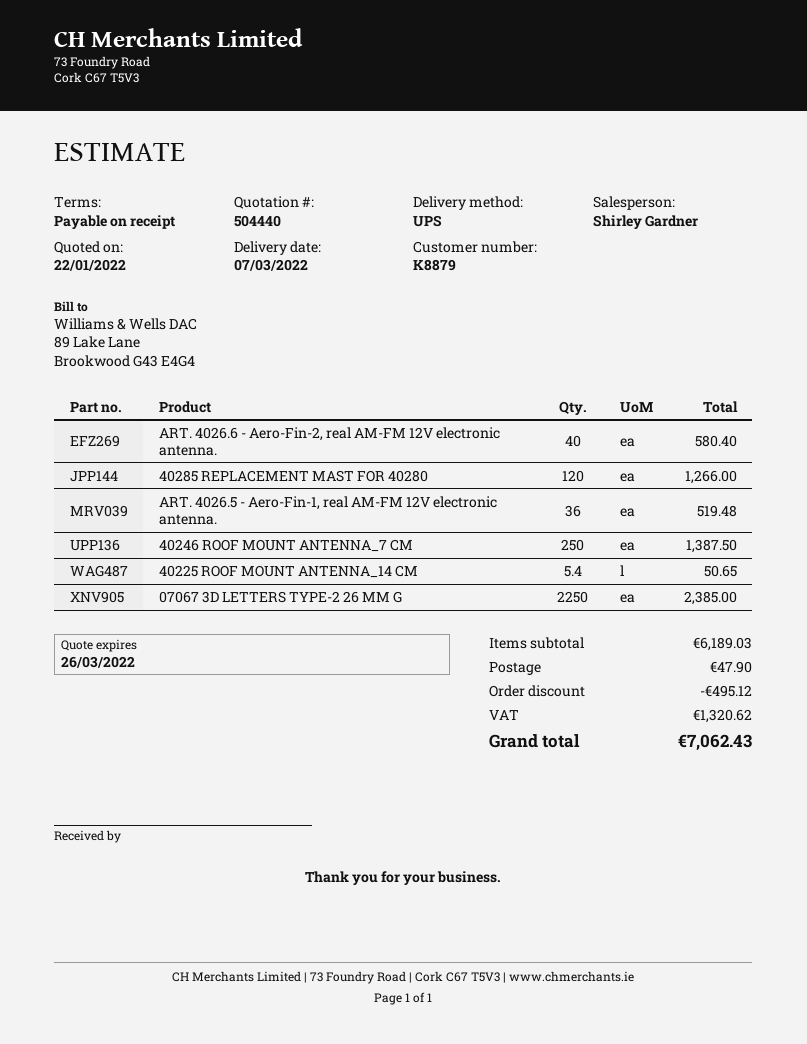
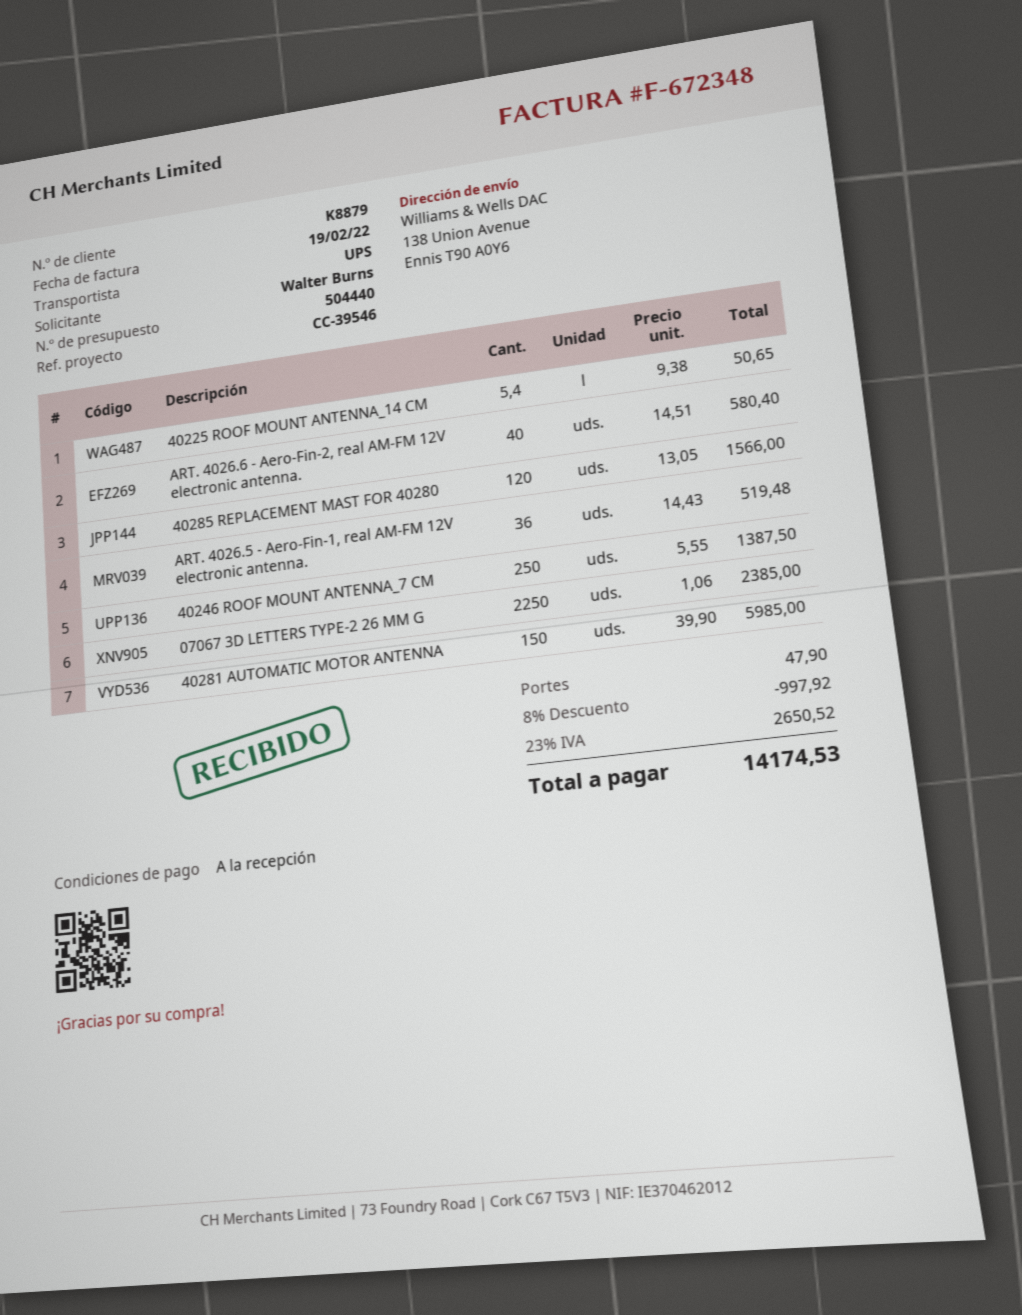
40285 REPLACEMENT MAST FOR 40280: 120 for 1266.00 -> 120 for 1566.00
40281 AUTOMATIC MOTOR ANTENNA: none -> 150 for 5985.00
discount: 495.12 -> 997.92
tax: 1320.62 -> 2650.52
total: 7062.43 -> 14174.53

